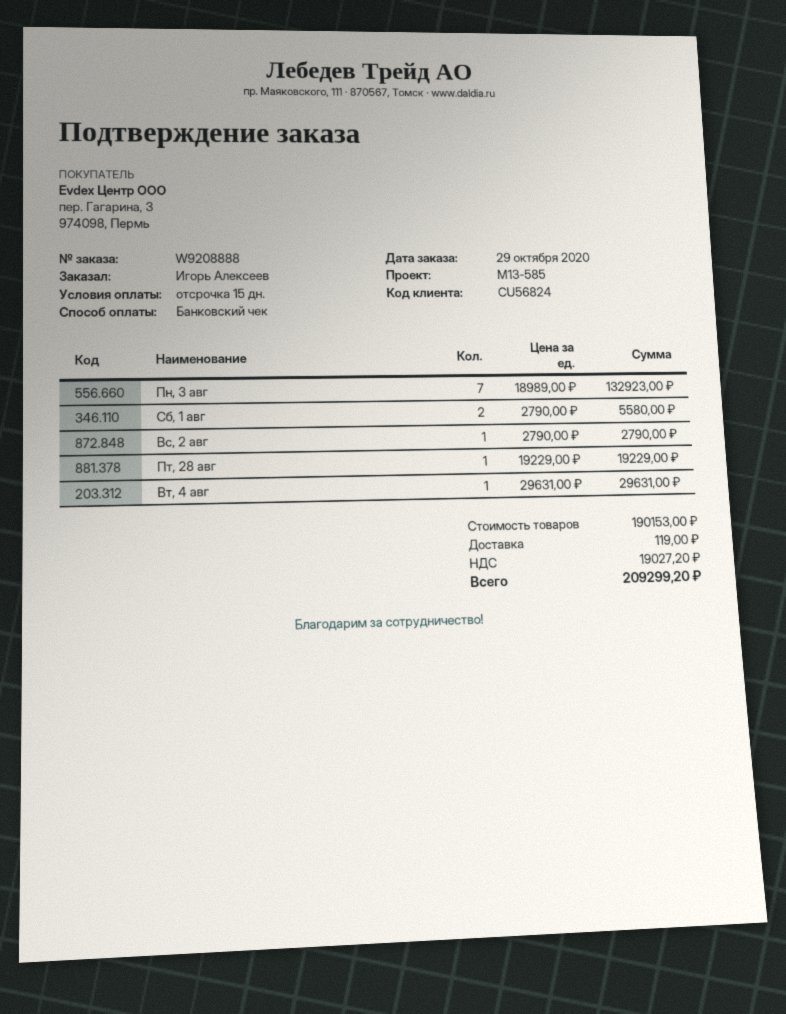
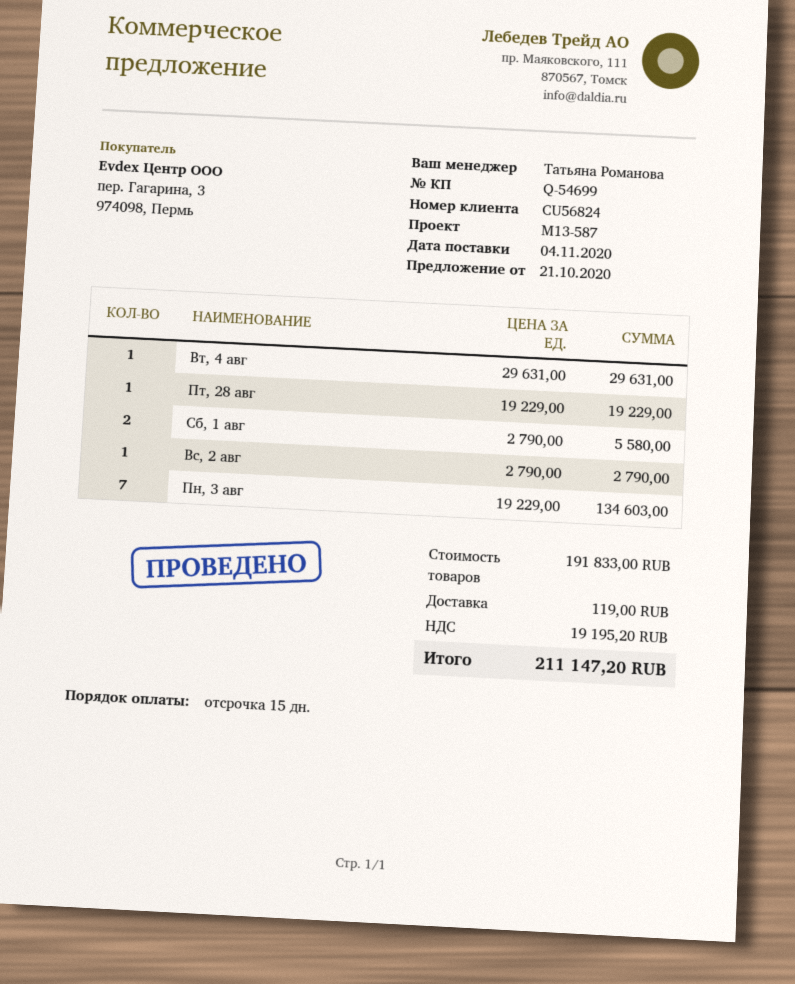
reference: M13-585 -> M13-587
Пн, 3 авг: 7 x 18989.00 = 132923.00 -> 7 x 19229.00 = 134603.00
subtotal: 190153.00 -> 191833.00
tax: 19027.20 -> 19195.20
total: 209299.20 -> 211147.20

